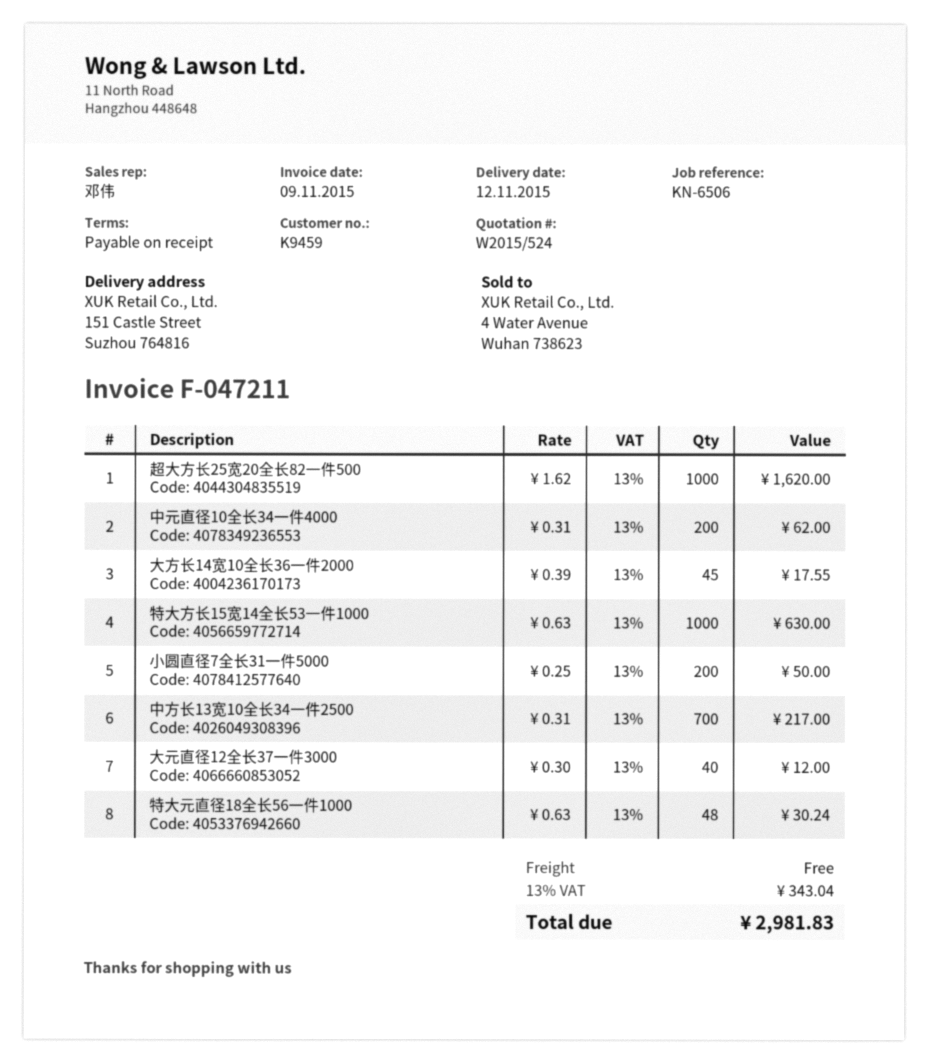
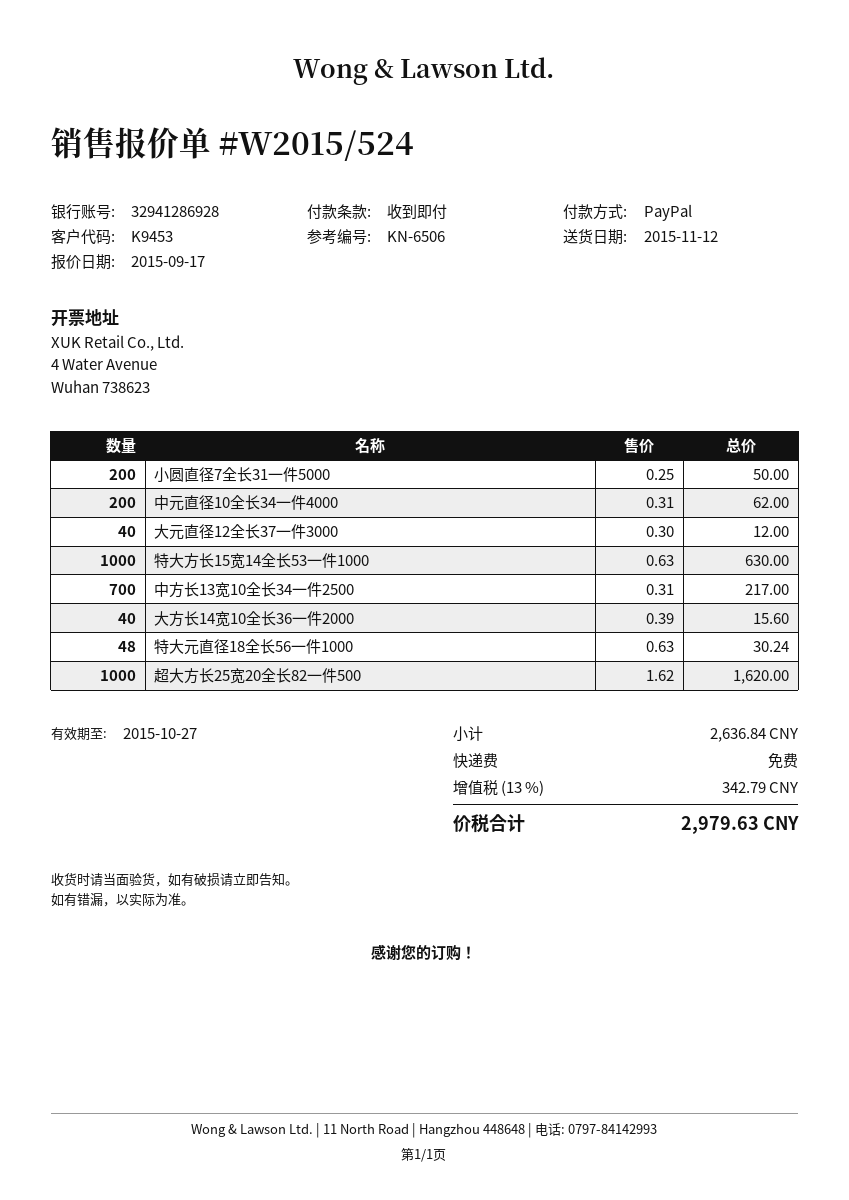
customer number: K9459 -> K9453
大方长14宽10全长36一件2000: 45 x 0.39 = 17.55 -> 40 x 0.39 = 15.60
tax: 13% = 343.04 -> 13% = 342.79
total: 2981.83 -> 2979.63

